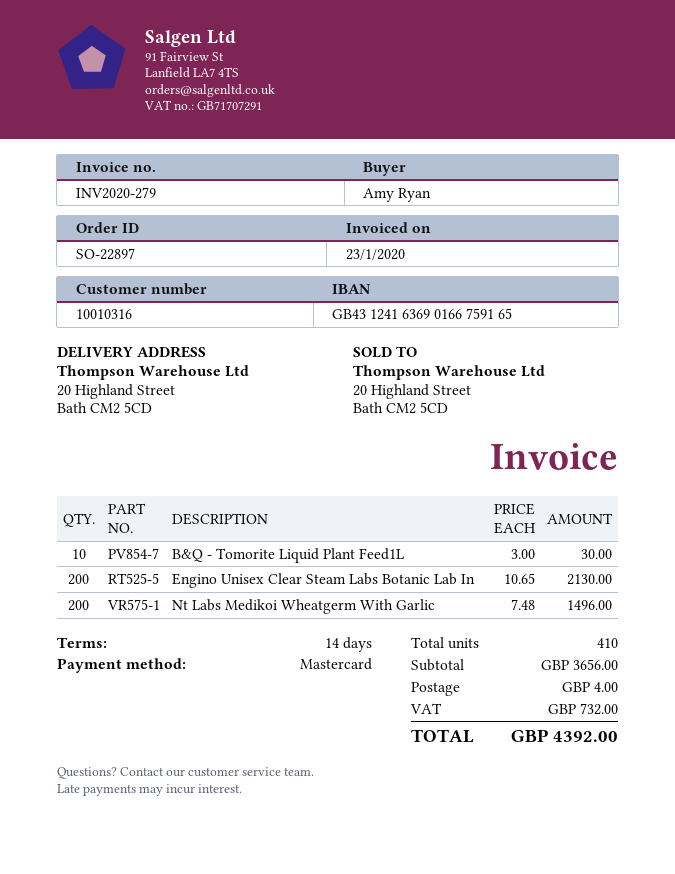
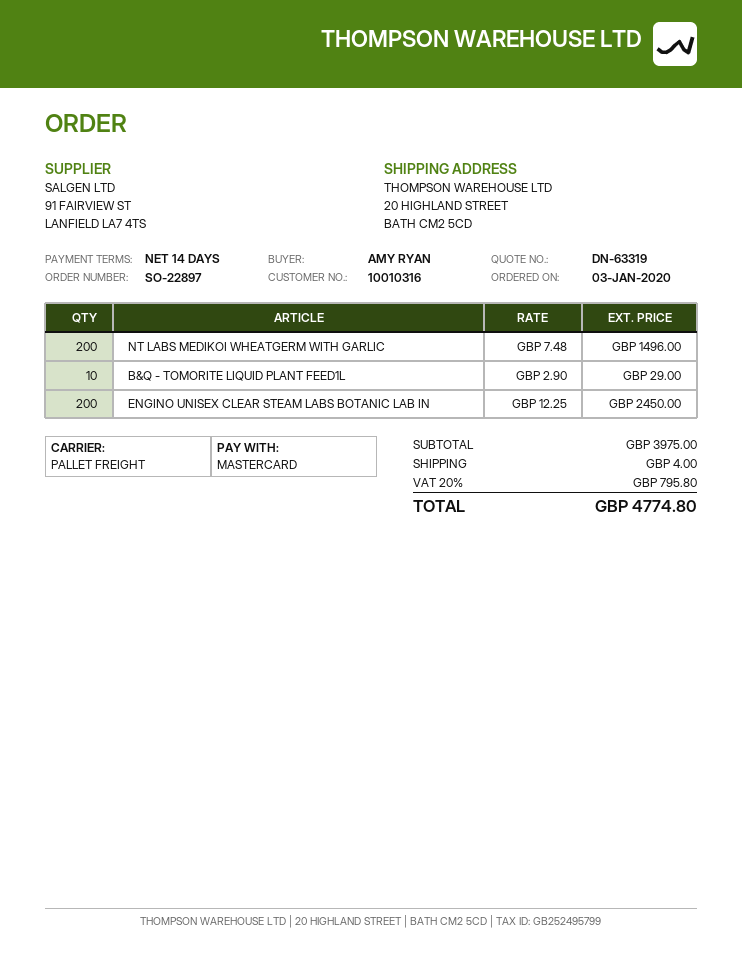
B&Q - Tomorite Liquid Plant Feed1L: 10 x 3.00 = 30.00 -> 10 x 2.90 = 29.00
Engino Unisex Clear Steam Labs Botanic Lab In: 200 x 10.65 = 2130.00 -> 200 x 12.25 = 2450.00
subtotal: 3656.00 -> 3975.00
tax: 732.00 -> 795.80
total: 4392.00 -> 4774.80

